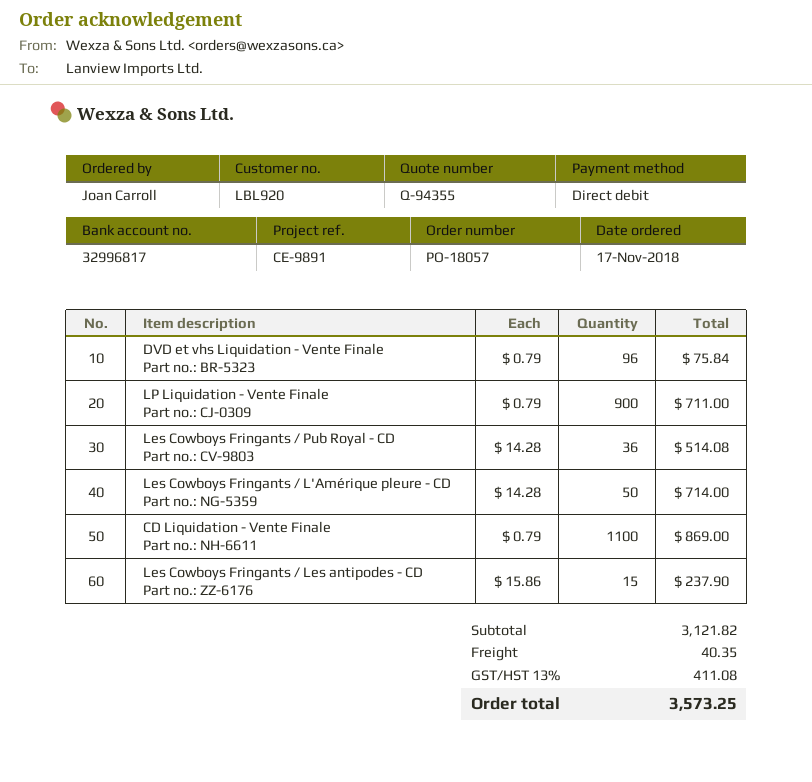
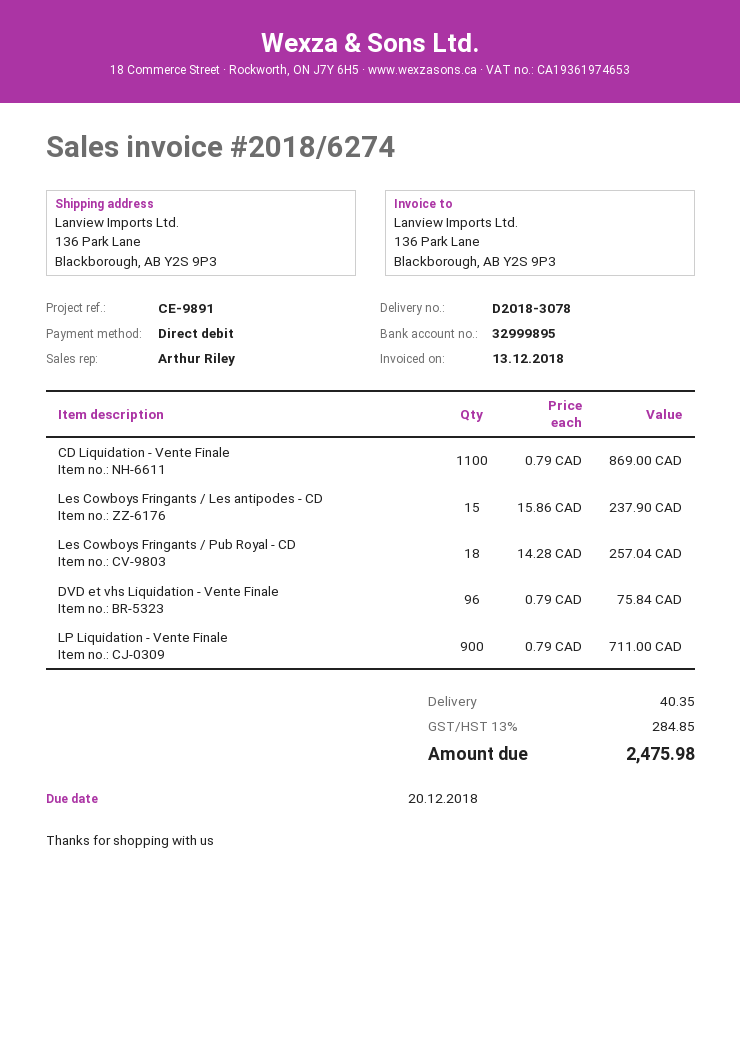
bank account: 32996817 -> 32999895
Les Cowboys Fringants / Pub Royal - CD: 36 x 14.28 = 514.08 -> 18 x 14.28 = 257.04
Les Cowboys Fringants / L'Amérique pleure - CD: 50 x 14.28 = 714.00 -> none
tax: 13% = 411.08 -> 13% = 284.85
total: 3573.25 -> 2475.98

